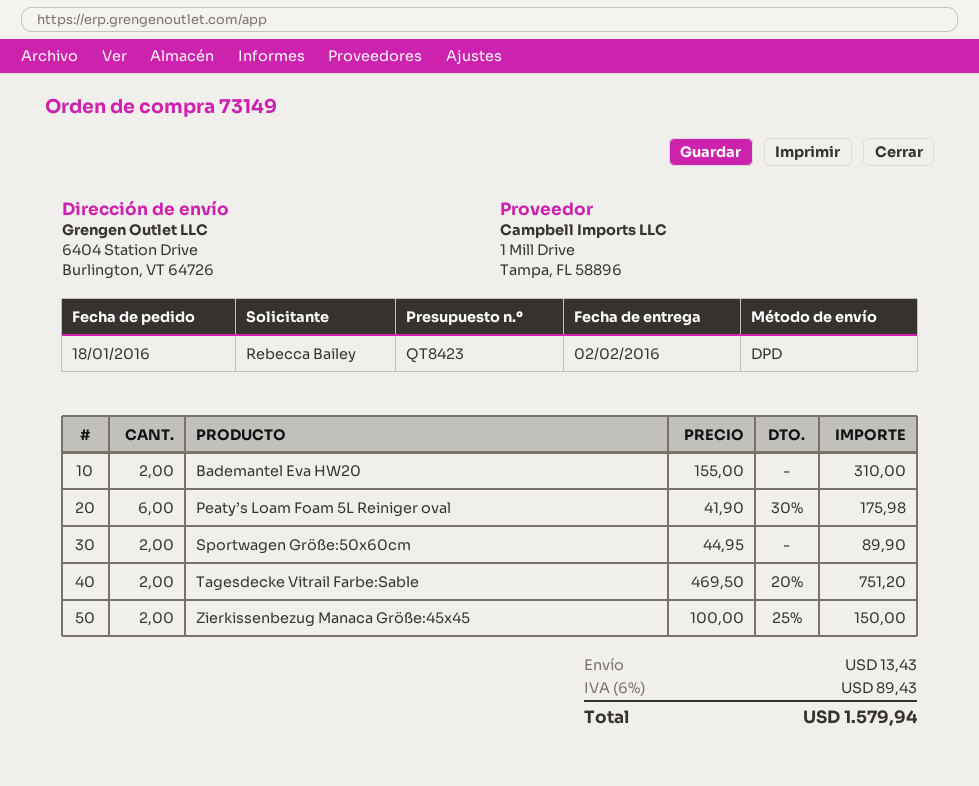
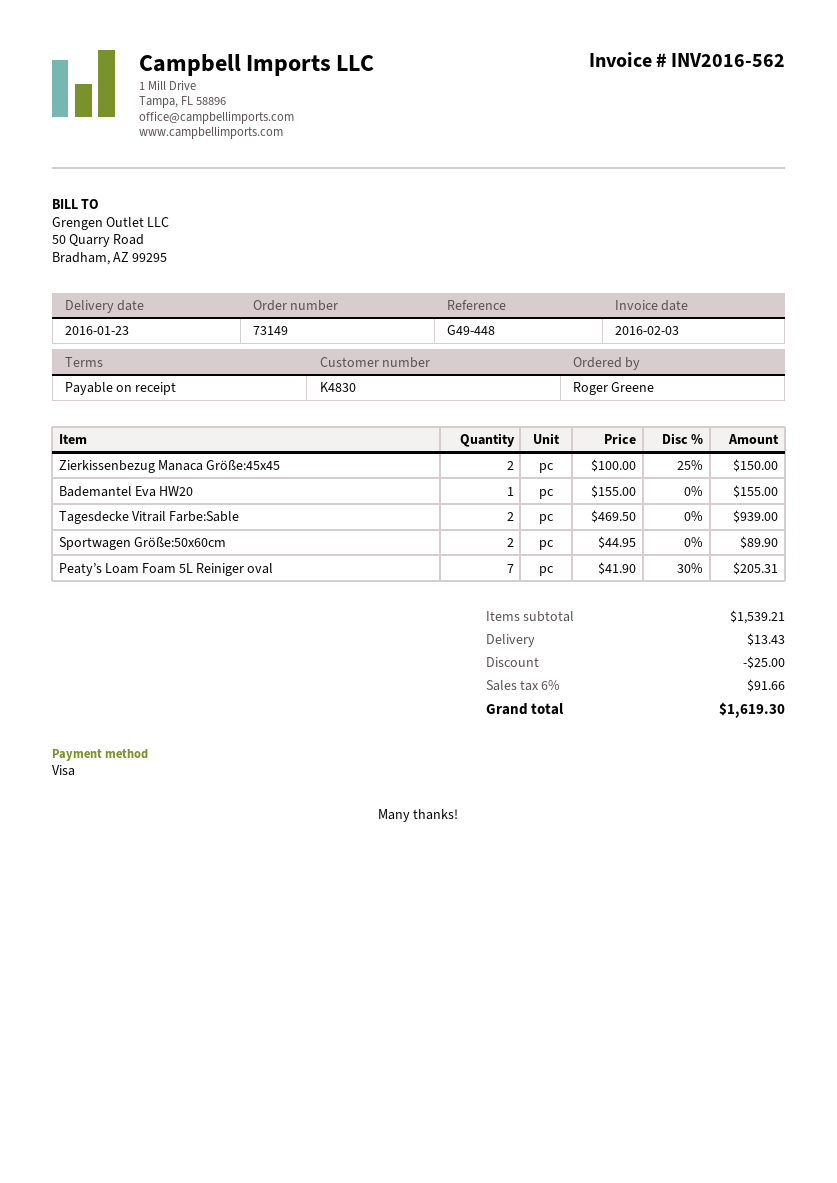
delivery date: 2016-02-02 -> 2016-01-23
ordered by: Rebecca Bailey -> Roger Greene
Bademantel Eva HW20: 2 x 155.00 = 310.00 -> 1 x 155.00 = 155.00
Peaty’s Loam Foam 5L Reiniger oval: 6 x 41.90 - 30% = 175.98 -> 7 x 41.90 - 30% = 205.31
Tagesdecke Vitrail Farbe:Sable: 2 x 469.50 - 20% = 751.20 -> 2 x 469.50 = 939.00
discount: none -> 25.00
tax: 6% = 89.43 -> 6% = 91.66
total: 1579.94 -> 1619.30

